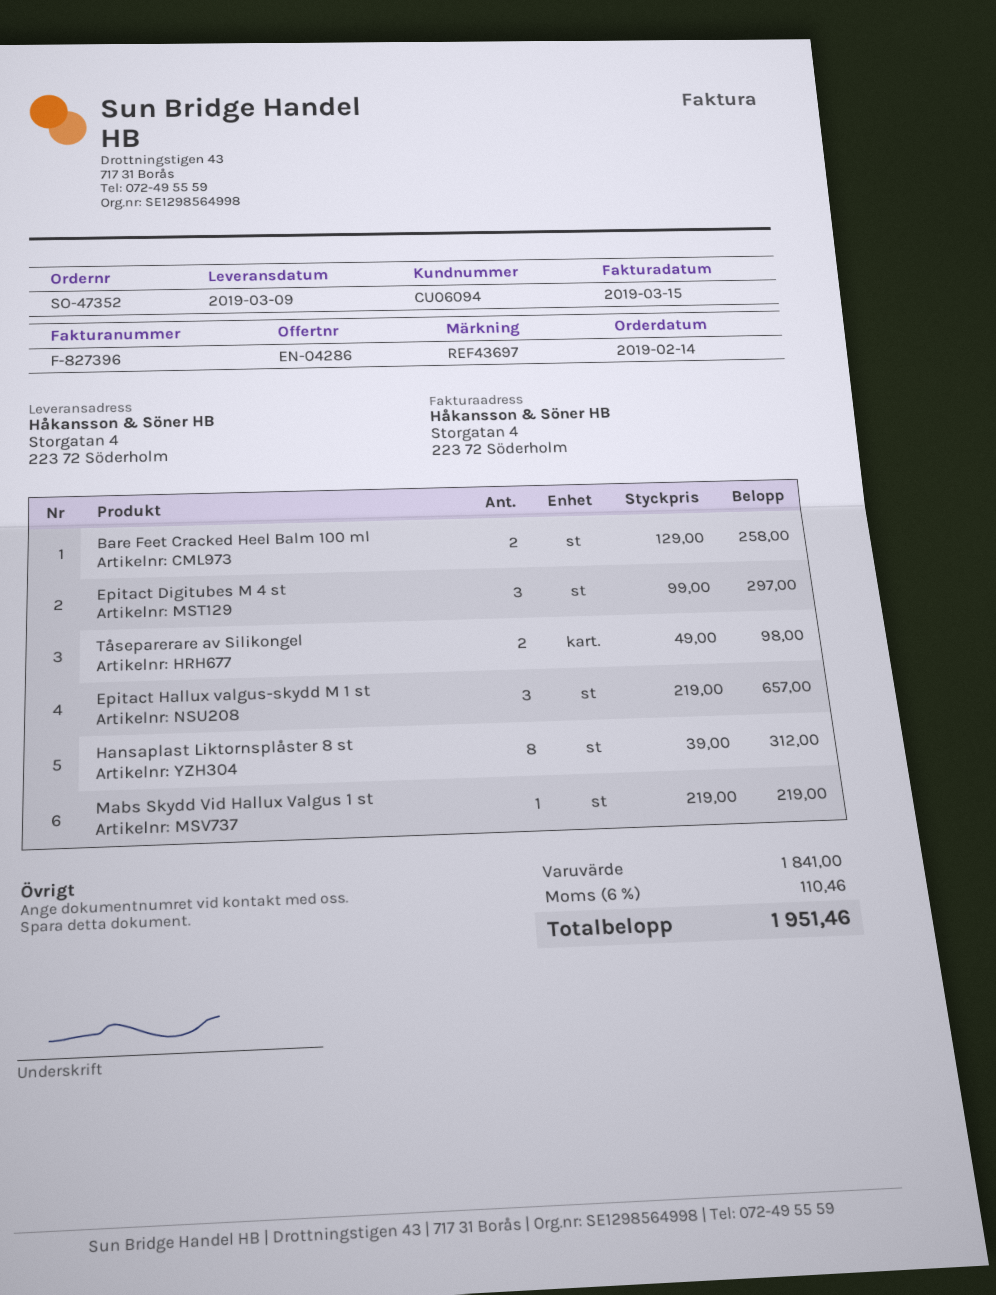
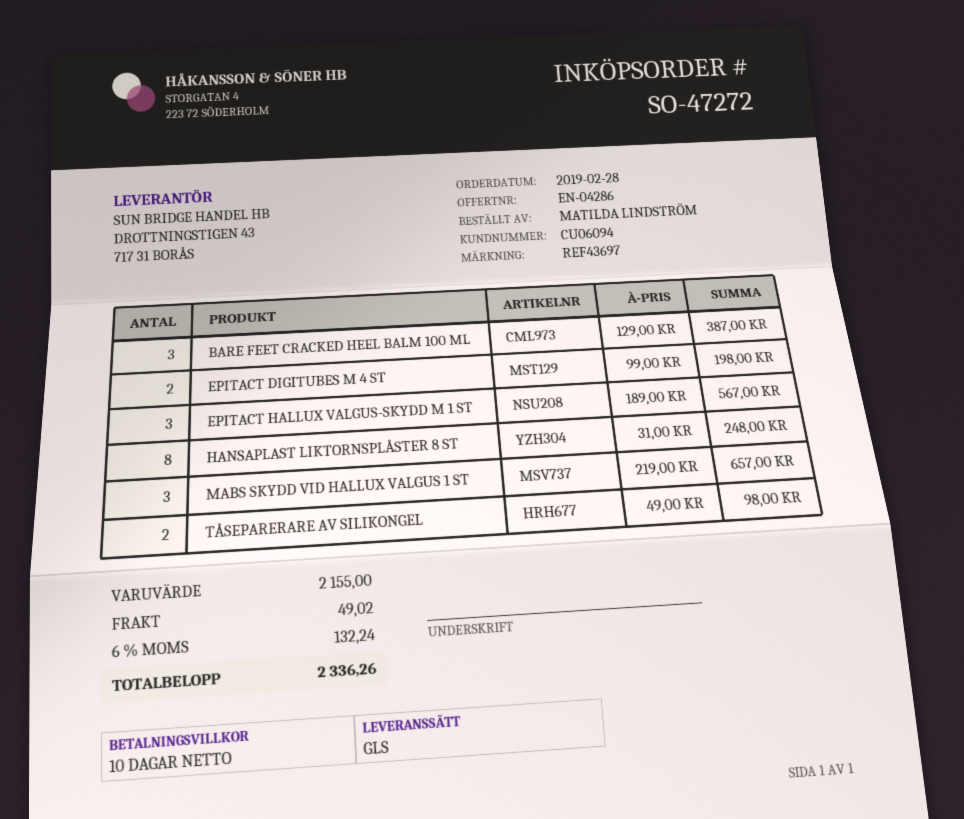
order number: SO-47352 -> SO-47272
order date: 2019-02-14 -> 2019-02-28
Bare Feet Cracked Heel Balm 100 ml: 2 x 129.00 = 258.00 -> 3 x 129.00 = 387.00
Epitact Digitubes M 4 st: 3 x 99.00 = 297.00 -> 2 x 99.00 = 198.00
Epitact Hallux valgus-skydd M 1 st: 3 x 219.00 = 657.00 -> 3 x 189.00 = 567.00
Hansaplast Liktornsplåster 8 st: 8 x 39.00 = 312.00 -> 8 x 31.00 = 248.00
Mabs Skydd Vid Hallux Valgus 1 st: 1 x 219.00 = 219.00 -> 3 x 219.00 = 657.00
subtotal: 1841.00 -> 2155.00
shipping: none -> 49.02
tax: 6% = 110.46 -> 6% = 132.24
total: 1951.46 -> 2336.26

